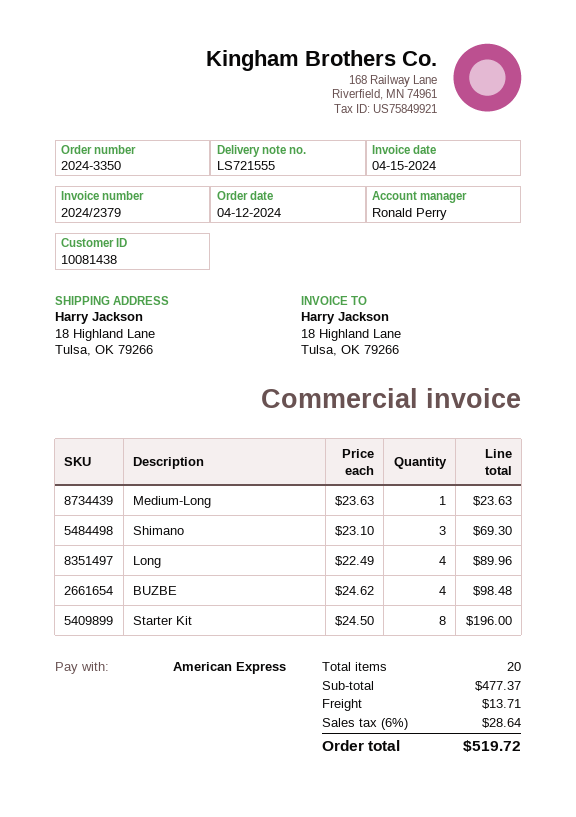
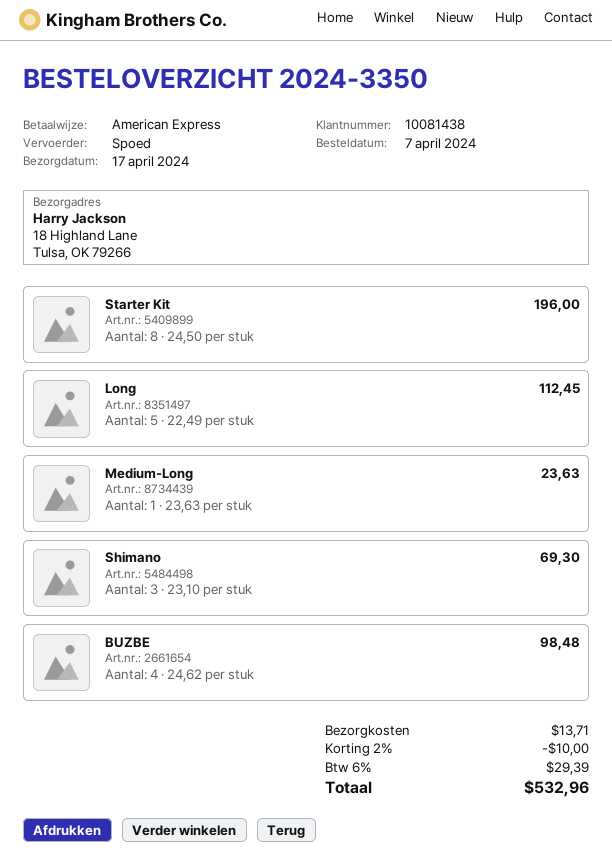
order date: 2024-04-12 -> 2024-04-07
Long: 4 x 22.49 = 89.96 -> 5 x 22.49 = 112.45
discount: none -> 2% = 10.00
tax: 6% = 28.64 -> 6% = 29.39
total: 519.72 -> 532.96

